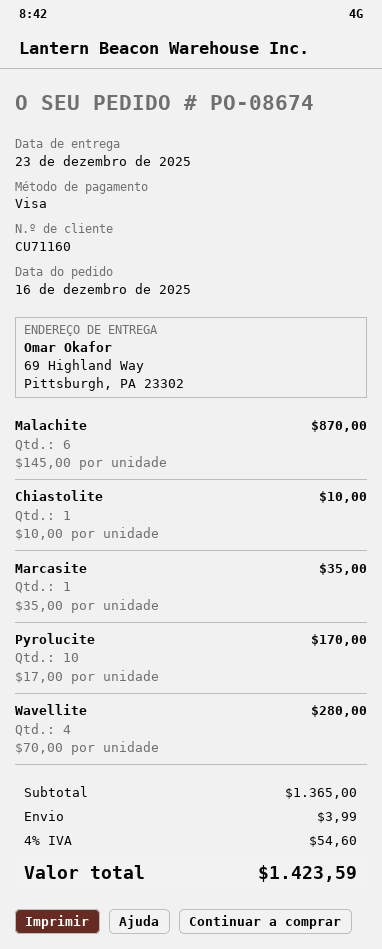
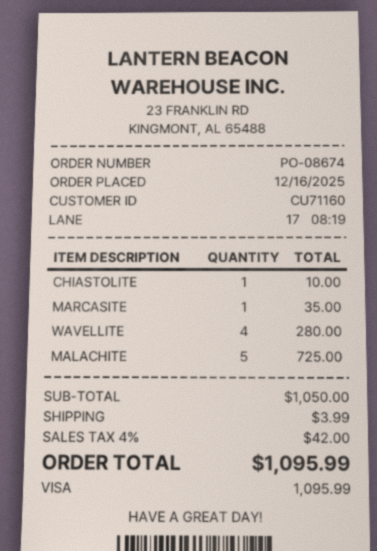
Malachite: 6 for 870.00 -> 5 for 725.00
Pyrolucite: 10 for 170.00 -> none
subtotal: 1365.00 -> 1050.00
tax: 4% = 54.60 -> 4% = 42.00
total: 1423.59 -> 1095.99

